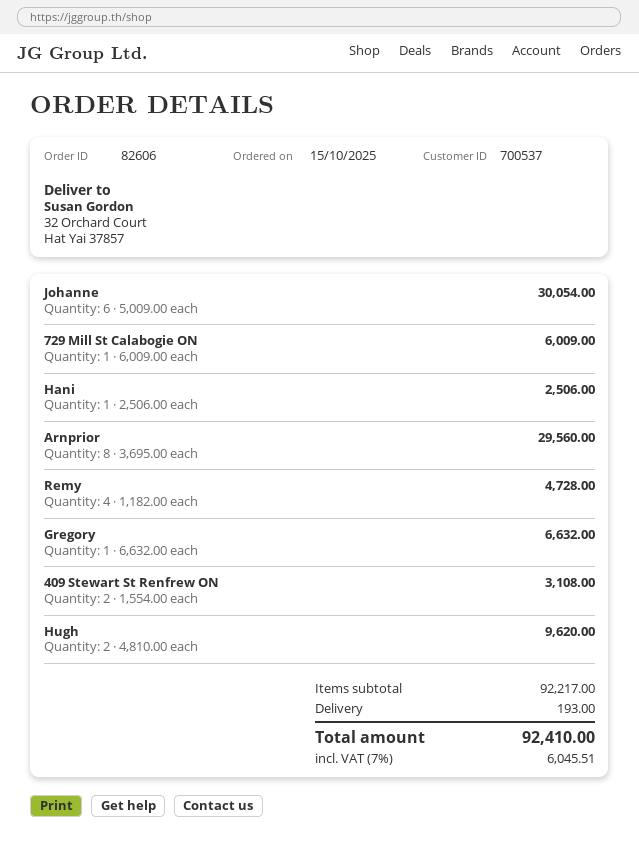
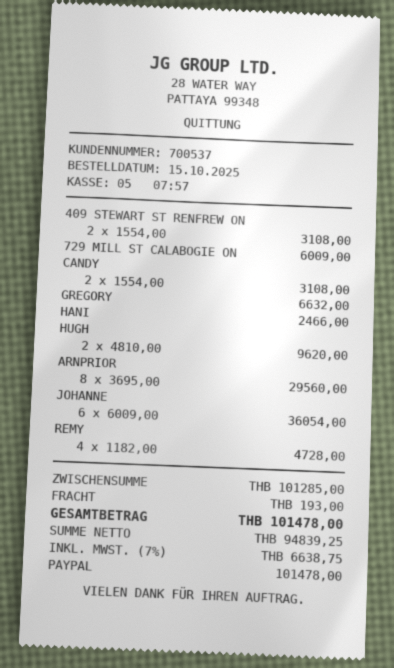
Johanne: 6 x 5009.00 = 30054.00 -> 6 x 6009.00 = 36054.00
Hani: 1 x 2506.00 = 2506.00 -> 1 x 2466.00 = 2466.00
CANDY: none -> 2 x 1554.00 = 3108.00
subtotal: 92217.00 -> 101285.00
tax: 7% = 6045.51 -> 7% = 6638.75
total: 92410.00 -> 101478.00

